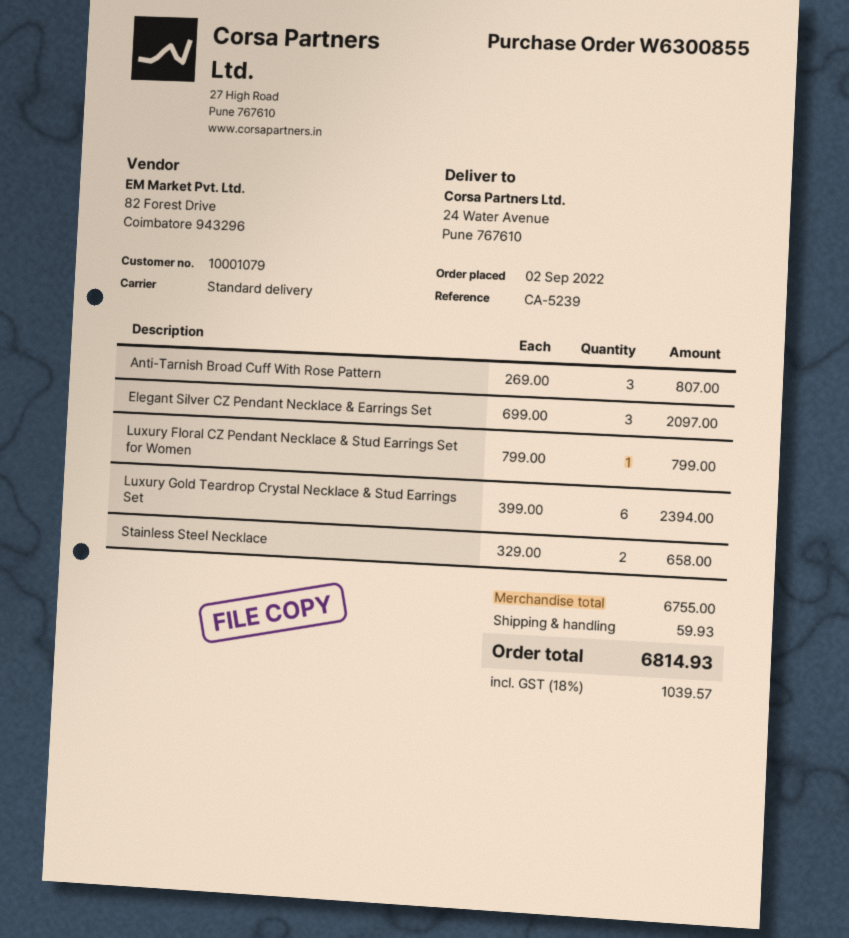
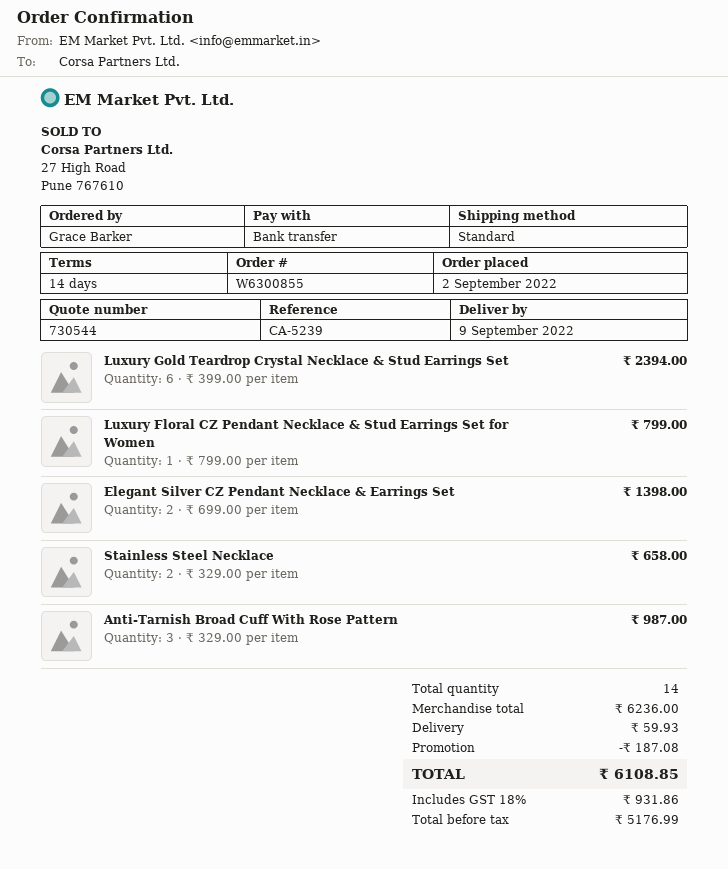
Anti-Tarnish Broad Cuff With Rose Pattern: 3 x 269.00 = 807.00 -> 3 x 329.00 = 987.00
Elegant Silver CZ Pendant Necklace & Earrings Set: 3 x 699.00 = 2097.00 -> 2 x 699.00 = 1398.00
subtotal: 6755.00 -> 6236.00
discount: none -> 187.08
tax: 18% = 1039.57 -> 18% = 931.86
total: 6814.93 -> 6108.85

